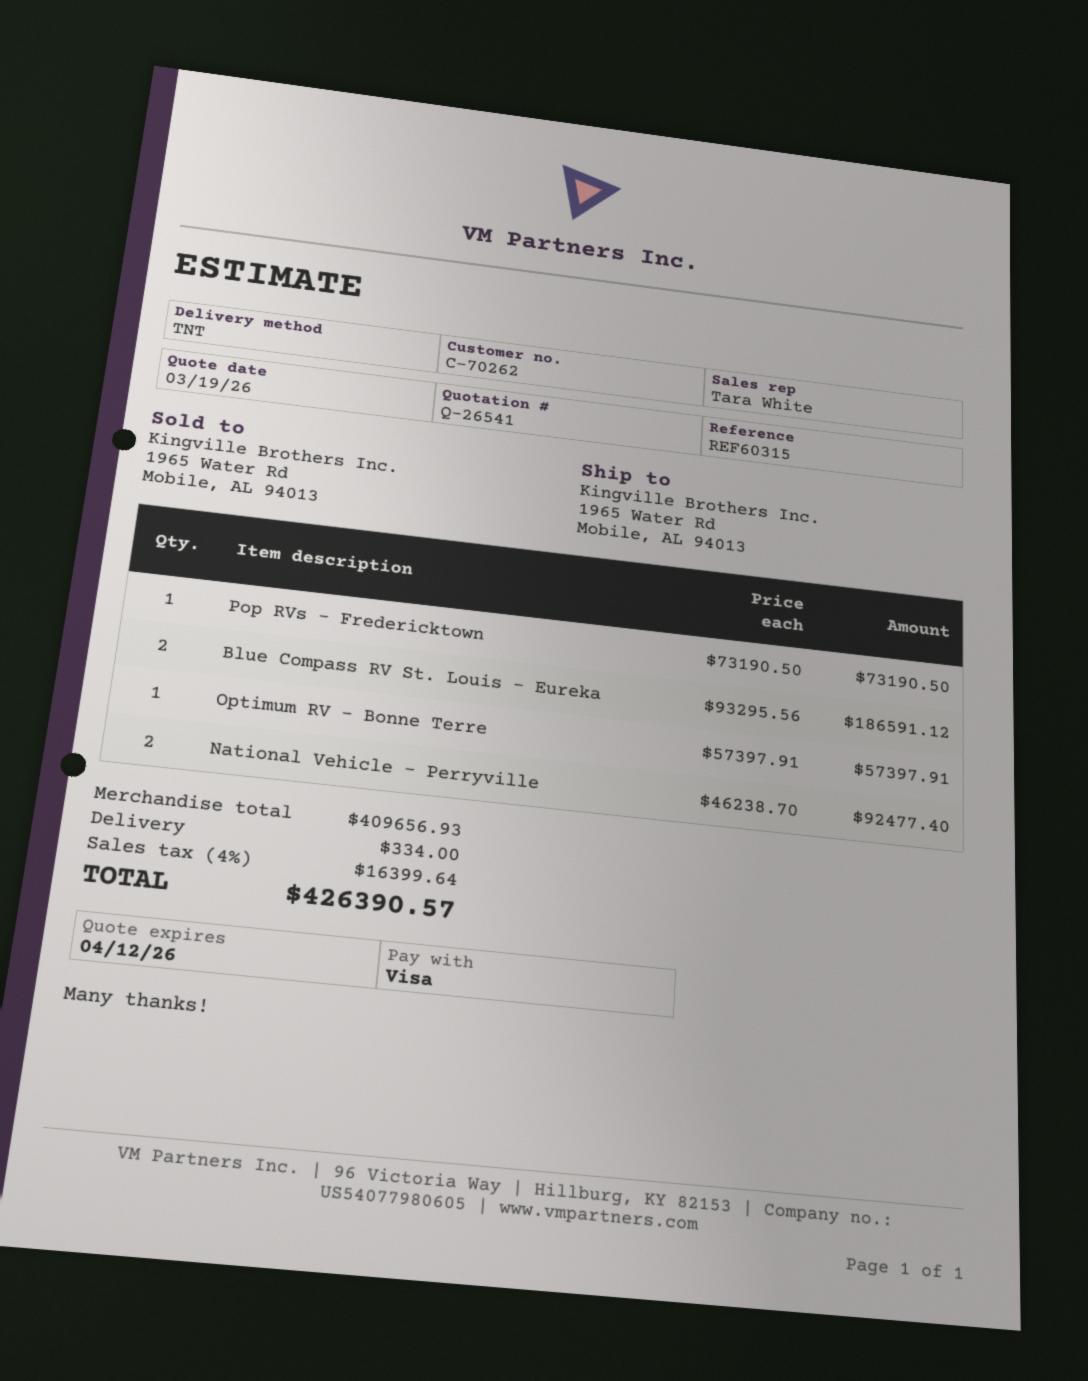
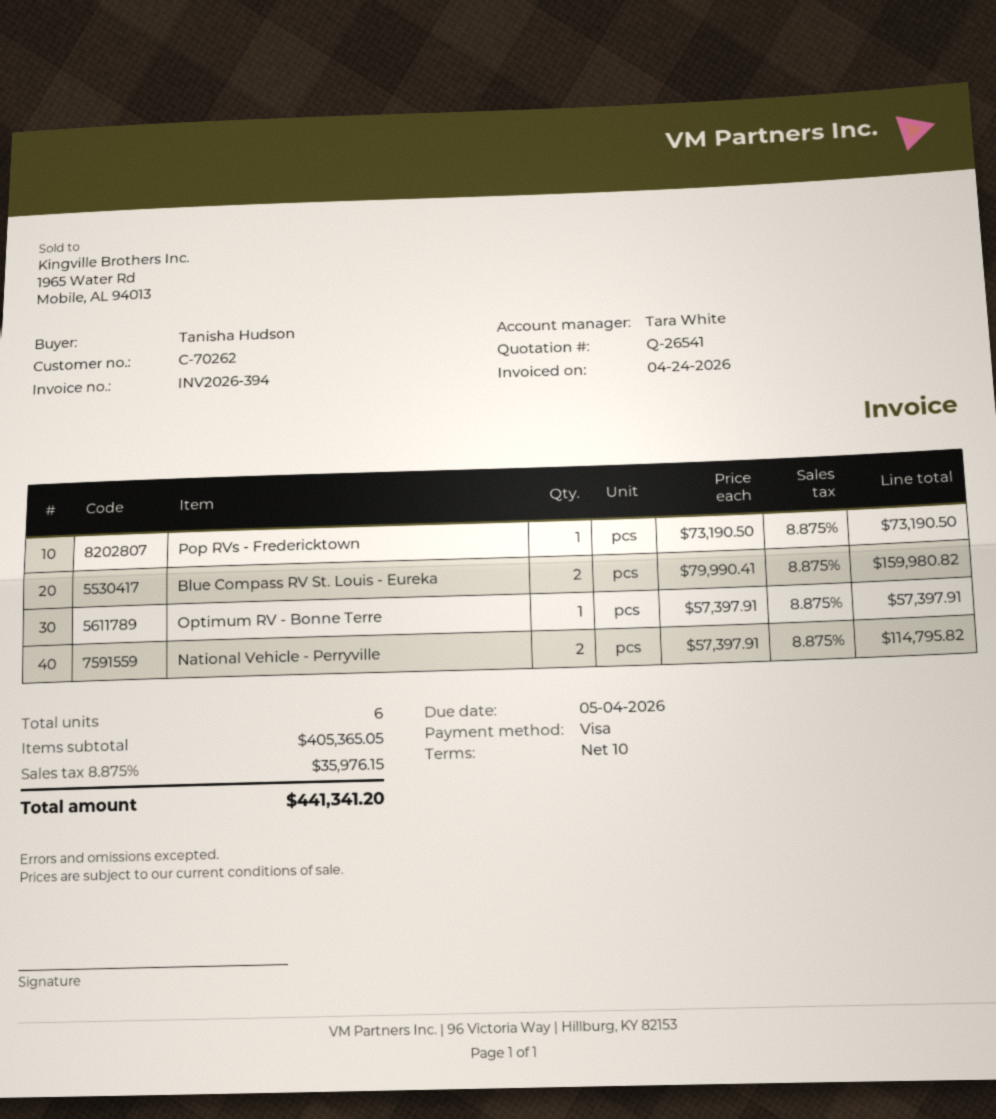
Blue Compass RV St. Louis - Eureka: 2 x 93295.56 = 186591.12 -> 2 x 79990.41 = 159980.82
National Vehicle - Perryville: 2 x 46238.70 = 92477.40 -> 2 x 57397.91 = 114795.82
subtotal: 409656.93 -> 405365.05
shipping: 334.00 -> none
tax: 4% = 16399.64 -> 8.875% = 35976.15
total: 426390.57 -> 441341.20

